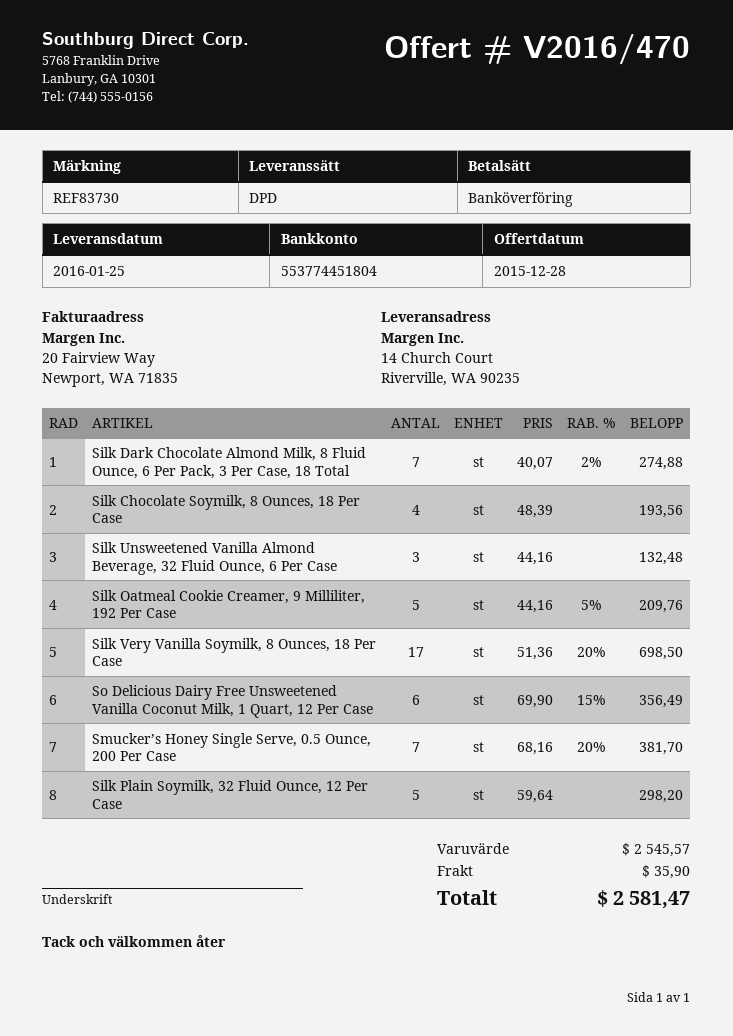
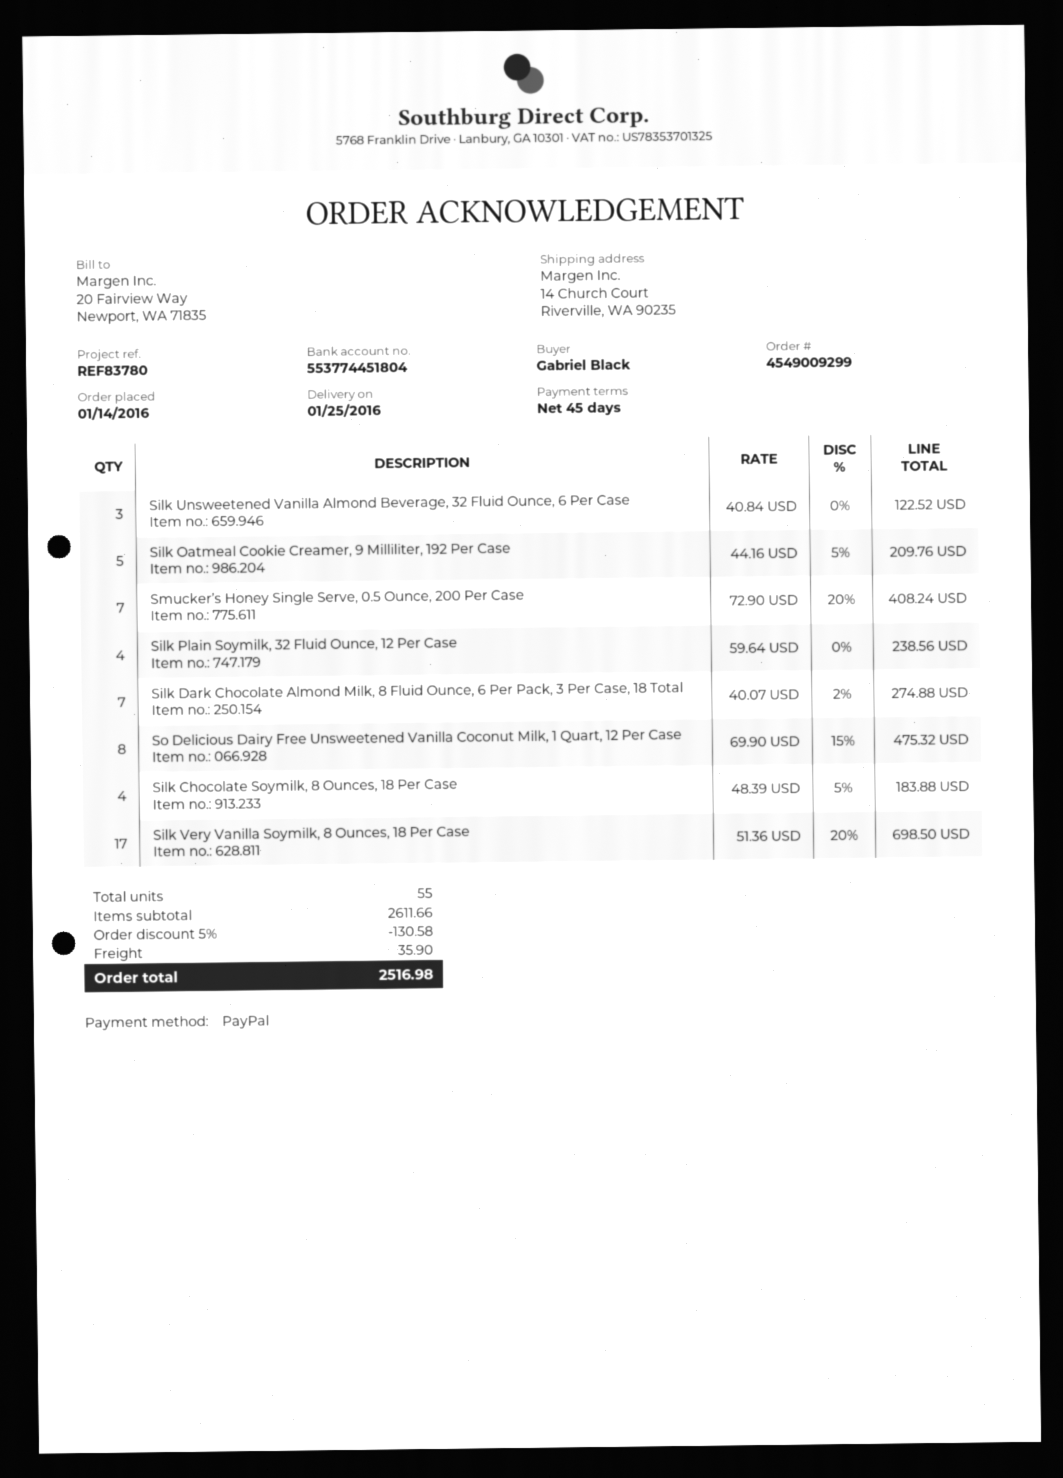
reference: REF83730 -> REF83780
payment method: bank transfer -> PayPal
Silk Chocolate Soymilk, 8 Ounces, 18 Per Case: 4 x 48.39 = 193.56 -> 4 x 48.39 - 5% = 183.88
Silk Unsweetened Vanilla Almond Beverage, 32 Fluid Ounce, 6 Per Case: 3 x 44.16 = 132.48 -> 3 x 40.84 = 122.52
So Delicious Dairy Free Unsweetened Vanilla Coconut Milk, 1 Quart, 12 Per Case: 6 x 69.90 - 15% = 356.49 -> 8 x 69.90 - 15% = 475.32
Smucker’s Honey Single Serve, 0.5 Ounce, 200 Per Case: 7 x 68.16 - 20% = 381.70 -> 7 x 72.90 - 20% = 408.24
Silk Plain Soymilk, 32 Fluid Ounce, 12 Per Case: 5 x 59.64 = 298.20 -> 4 x 59.64 = 238.56
subtotal: 2545.57 -> 2611.66
discount: none -> 5% = 130.58
total: 2581.47 -> 2516.98

